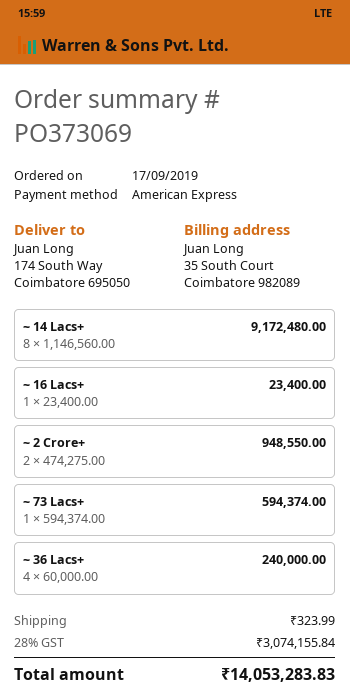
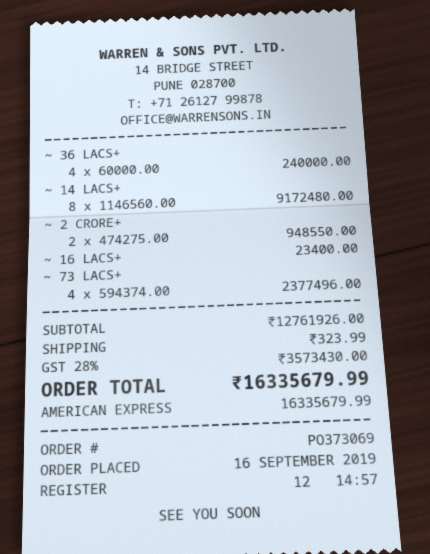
order date: 2019-09-17 -> 2019-09-16
~ 73 Lacs+: 1 x 594374.00 = 594374.00 -> 4 x 594374.00 = 2377496.00
tax: 28% = 3074155.84 -> 28% = 3573430.00
total: 14053283.83 -> 16335679.99

